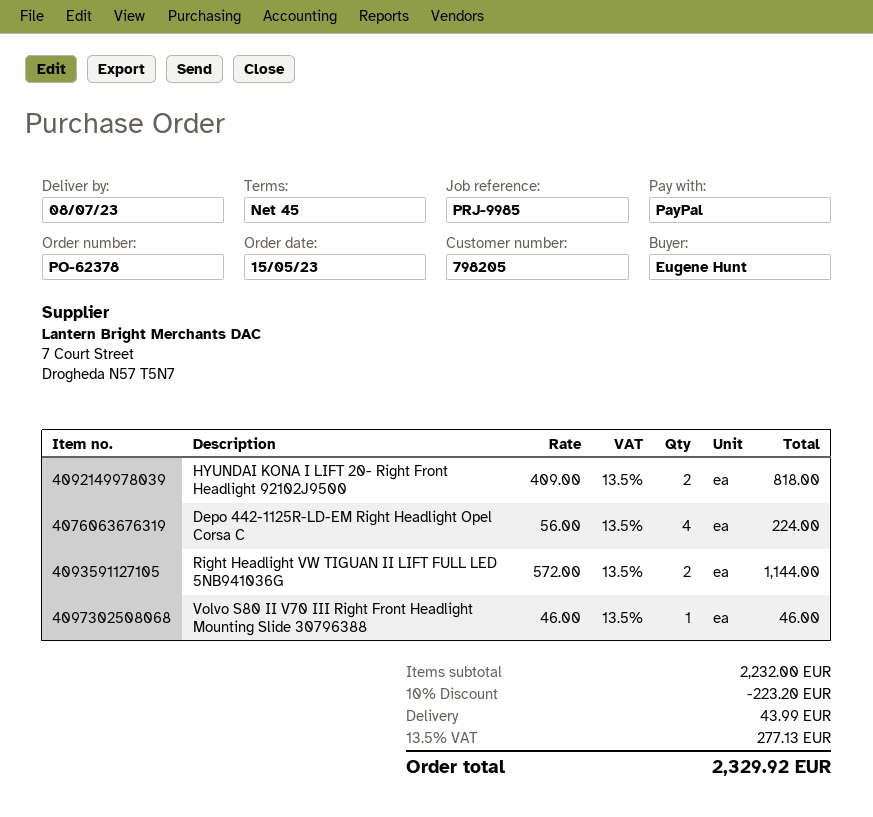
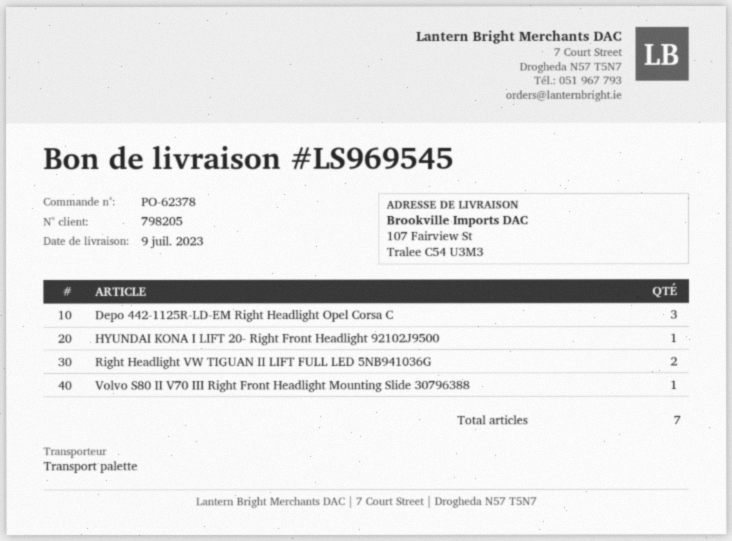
delivery date: 2023-07-08 -> 2023-07-09
HYUNDAI KONA I LIFT 20- Right Front Headlight 92102J9500: 2 -> 1
Depo 442-1125R-LD-EM Right Headlight Opel Corsa C: 4 -> 3

